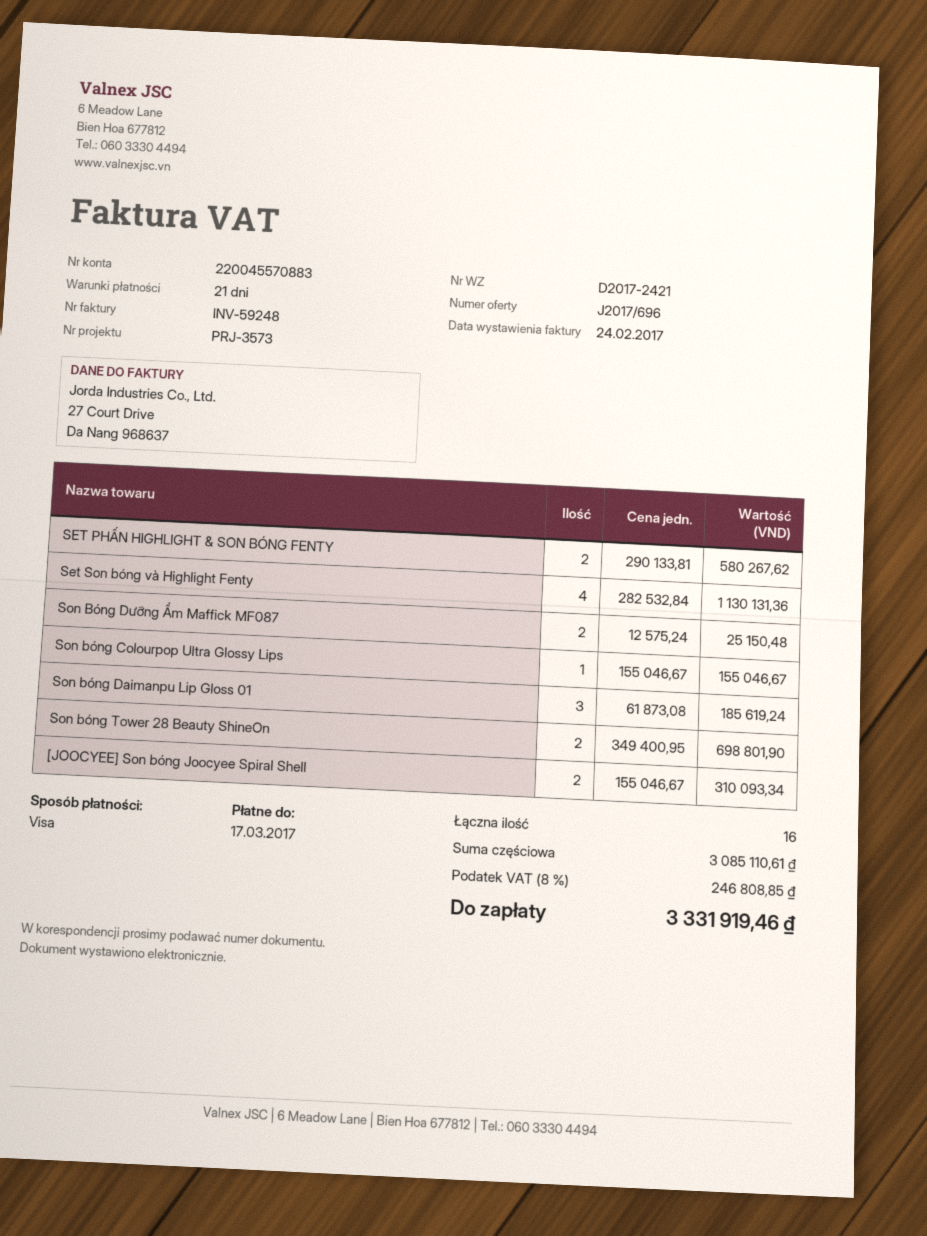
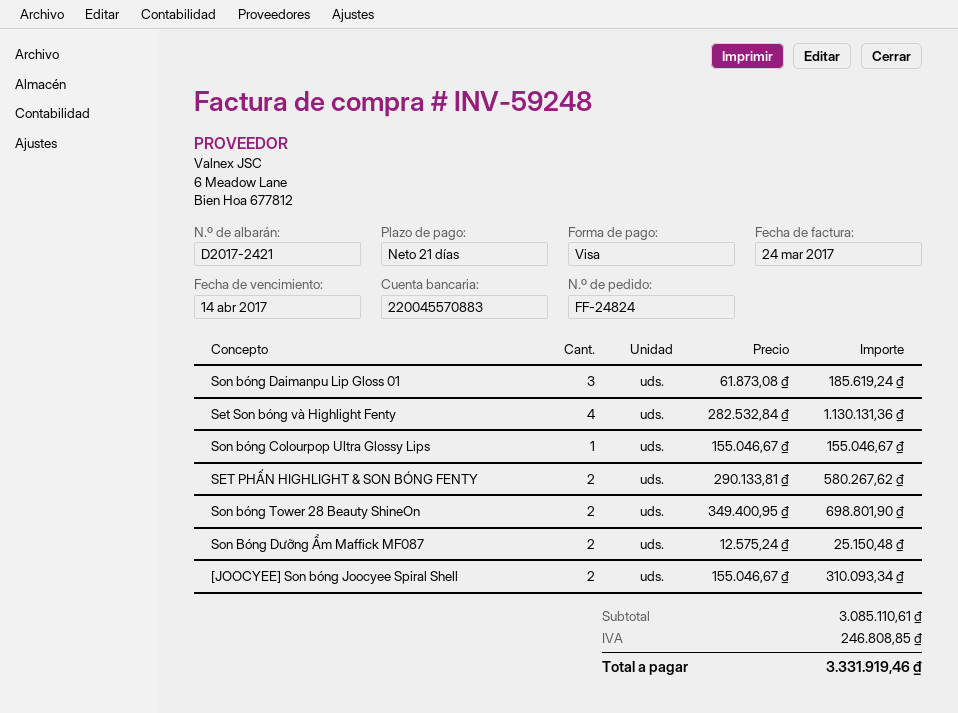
invoice date: 2017-02-24 -> 2017-03-24
due date: 2017-03-17 -> 2017-04-14

